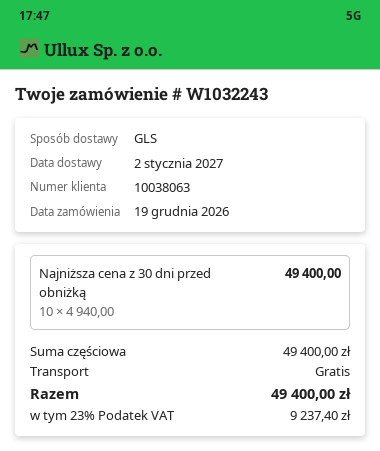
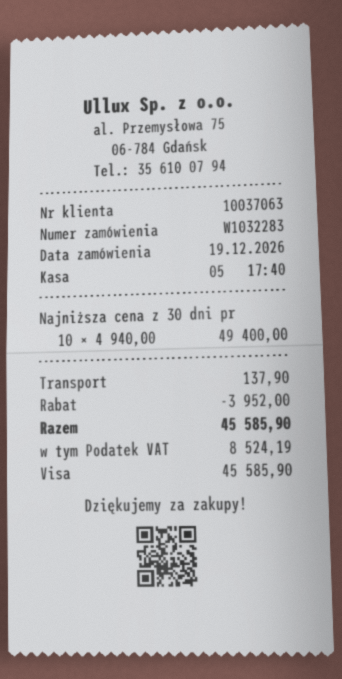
order number: W1032243 -> W1032283
customer number: 10038063 -> 10037063
discount: none -> 3952.00
shipping: 0.00 -> 137.90
tax: 9237.40 -> 8524.19
total: 49400.00 -> 45585.90

